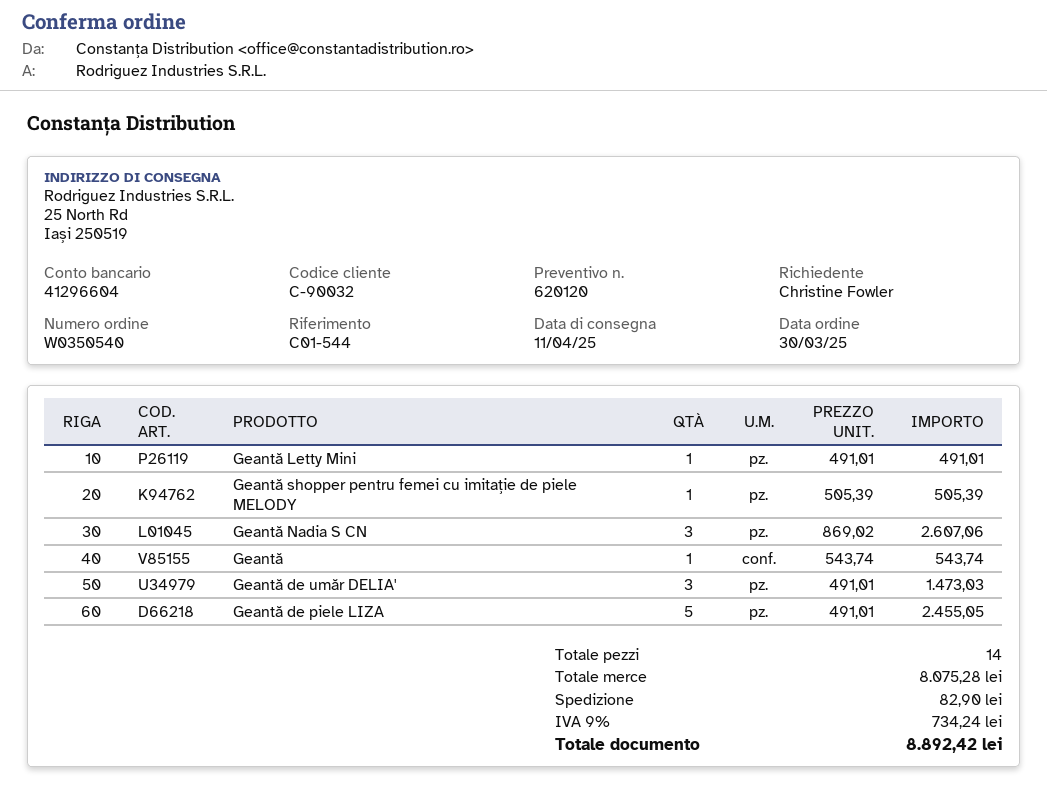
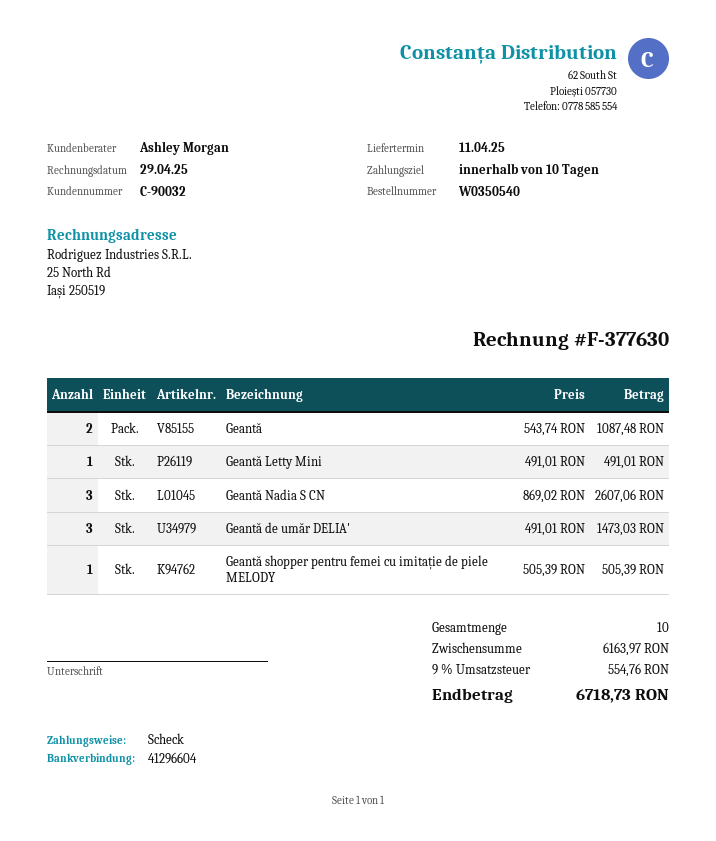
Geantă: 1 x 543.74 = 543.74 -> 2 x 543.74 = 1087.48
Geantă de piele LIZA: 5 x 491.01 = 2455.05 -> none
total quantity: 14 -> 10
subtotal: 8075.28 -> 6163.97
shipping: 82.90 -> none
tax: 9% = 734.24 -> 9% = 554.76
total: 8892.42 -> 6718.73

